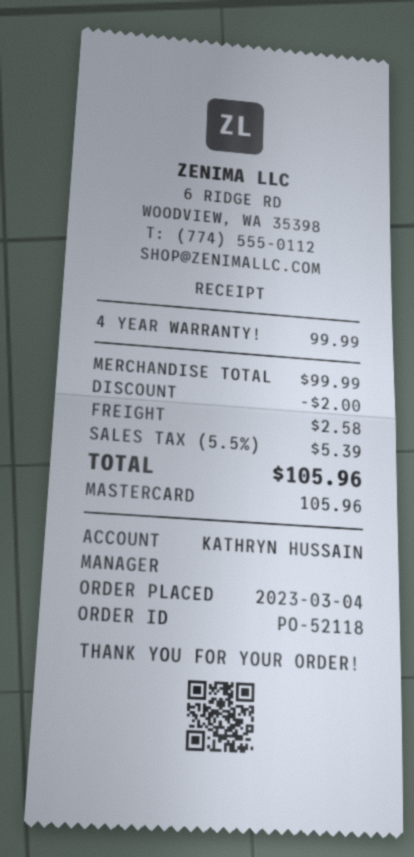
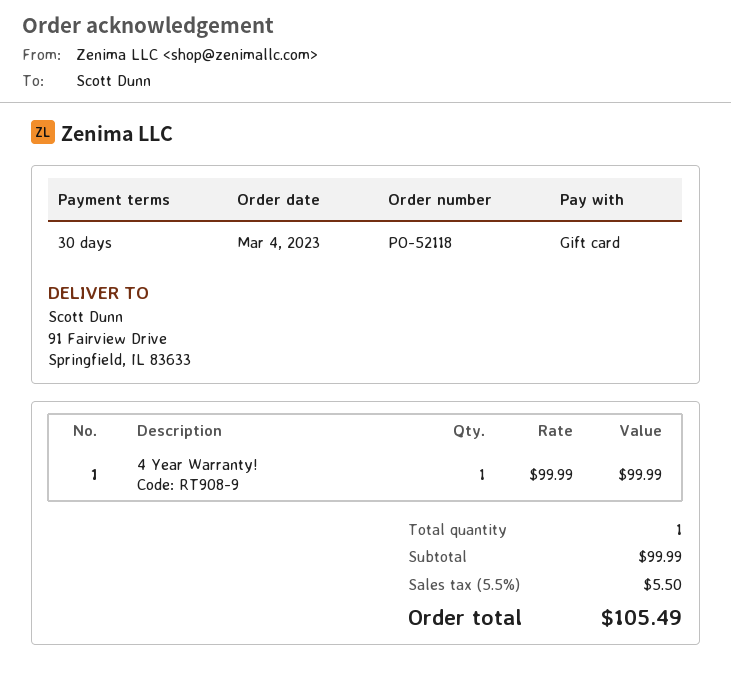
payment method: Mastercard -> gift card
discount: 2.00 -> none
shipping: 2.58 -> none
tax: 5.5% = 5.39 -> 5.5% = 5.50
total: 105.96 -> 105.49

